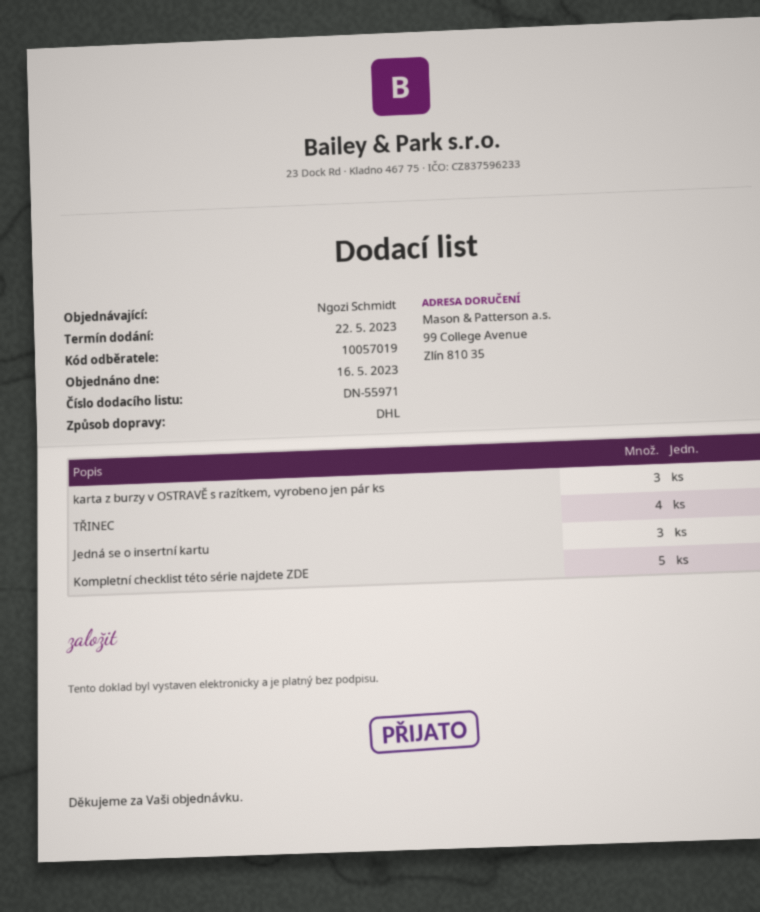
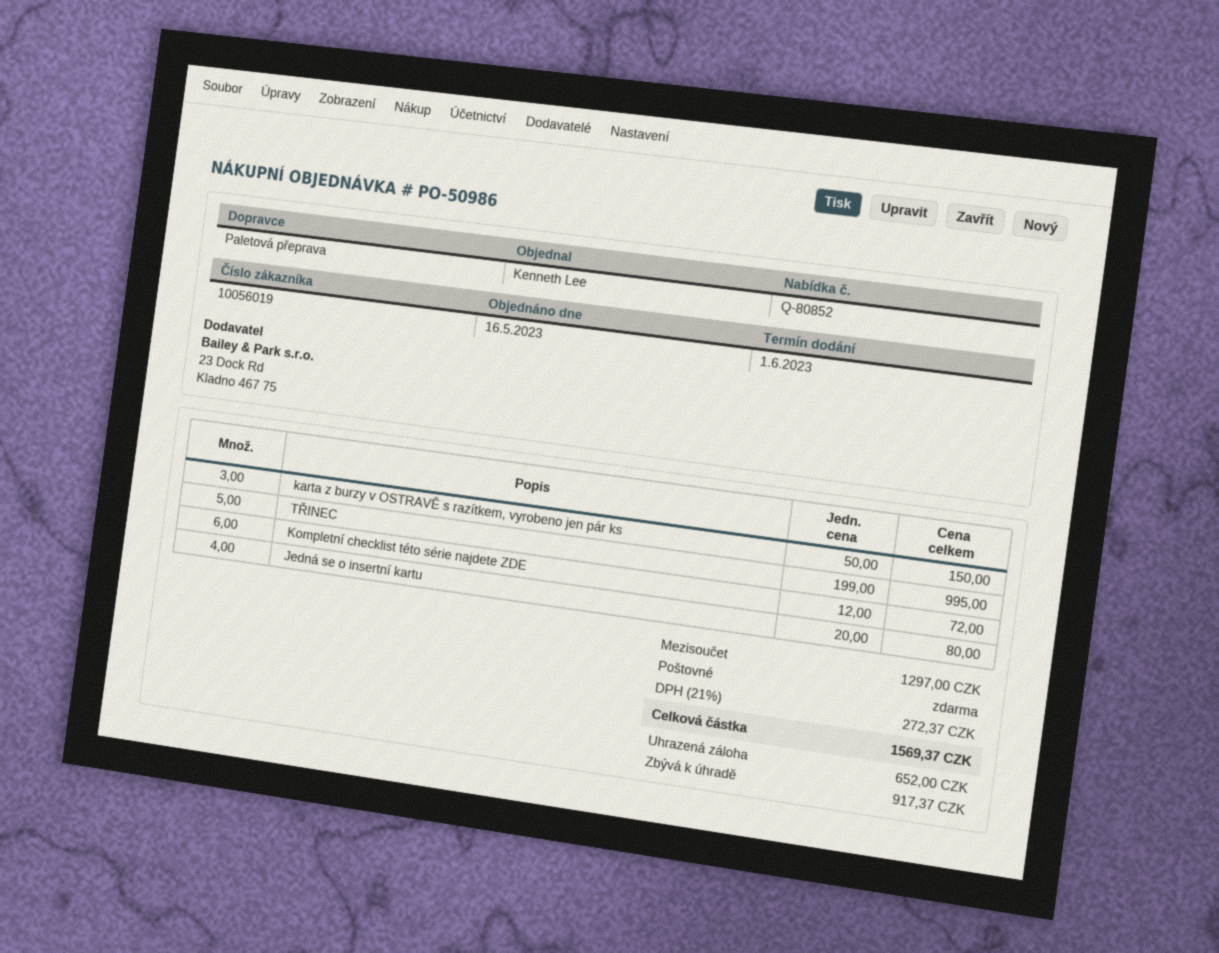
delivery date: 2023-05-22 -> 2023-06-01
customer number: 10057019 -> 10056019
ordered by: Ngozi Schmidt -> Kenneth Lee
shipping method: DHL -> pallet freight
TŘINEC: 4 -> 5
Jedná se o insertní kartu: 3 -> 4
Kompletní checklist této série najdete ZDE: 5 -> 6

